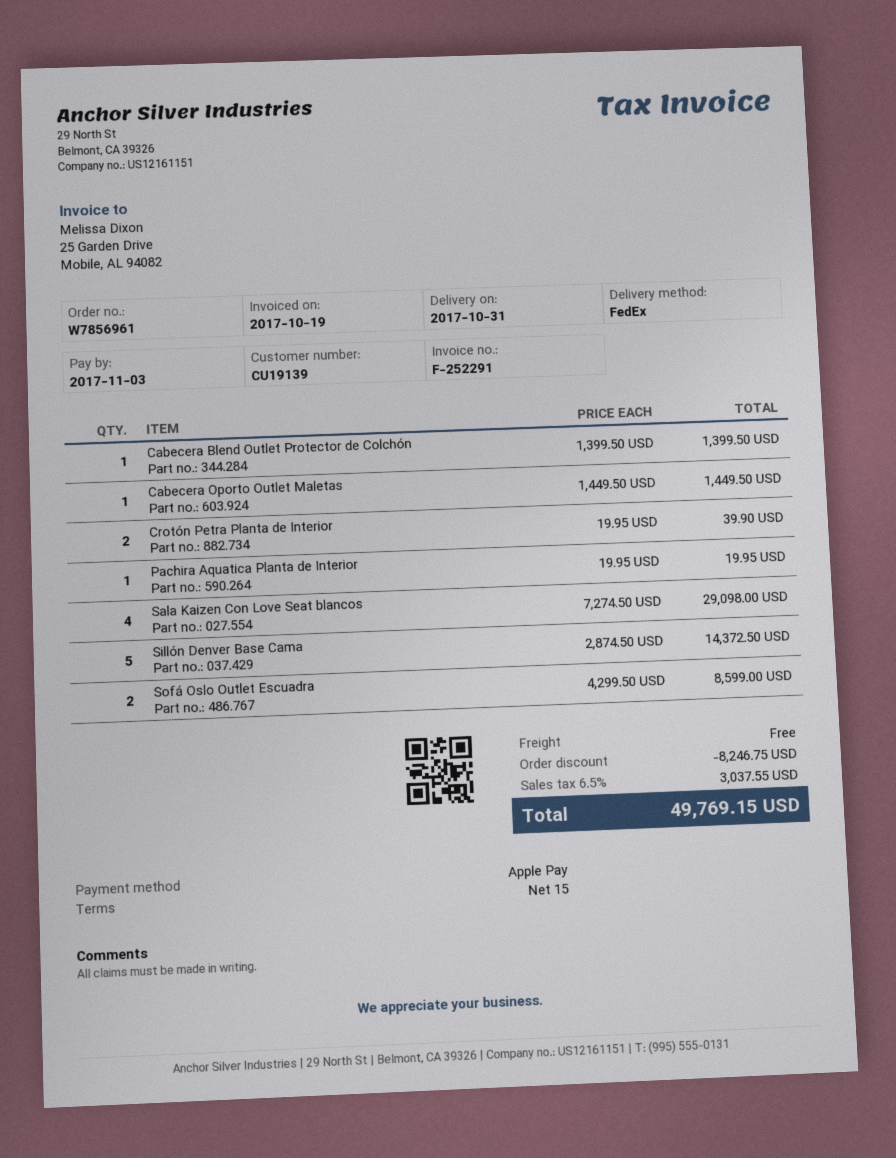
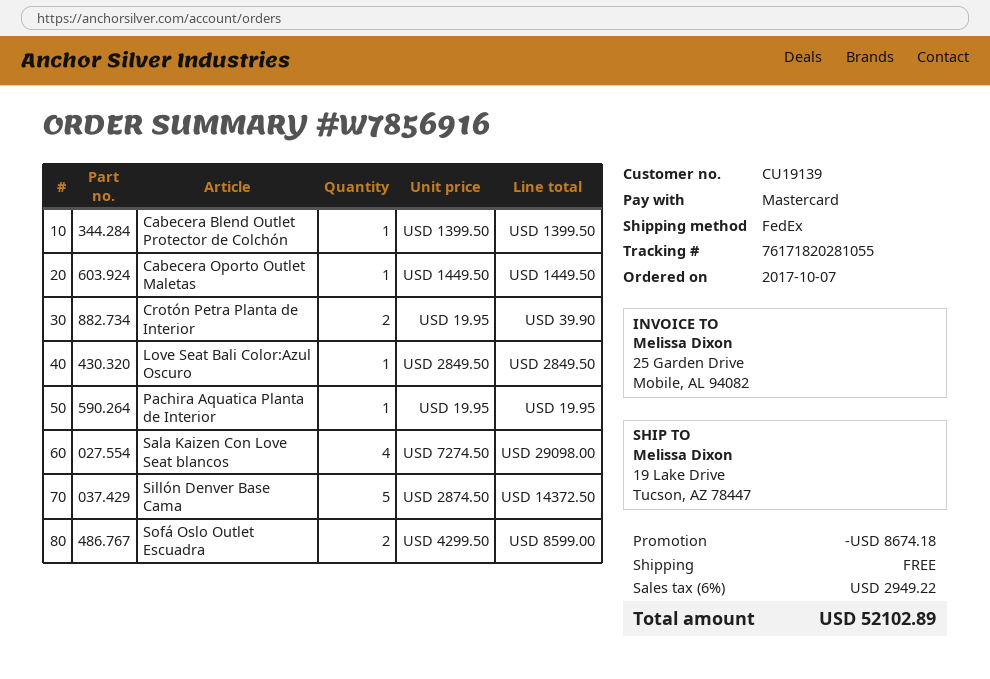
order number: W7856961 -> W7856916
payment method: Apple Pay -> Mastercard
Love Seat Bali Color:Azul Oscuro: none -> 1 x 2849.50 = 2849.50
discount: 8246.75 -> 8674.18
tax: 6.5% = 3037.55 -> 6% = 2949.22
total: 49769.15 -> 52102.89

